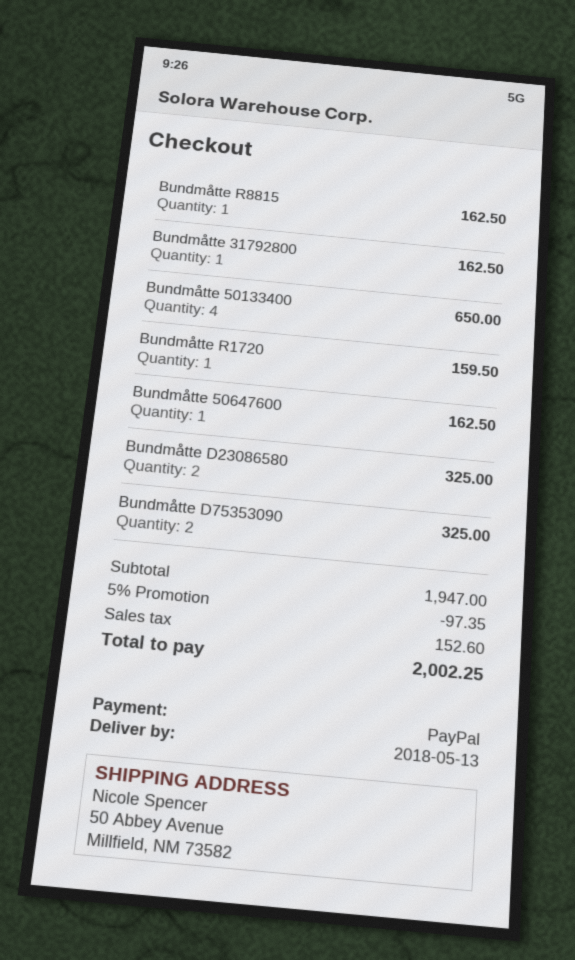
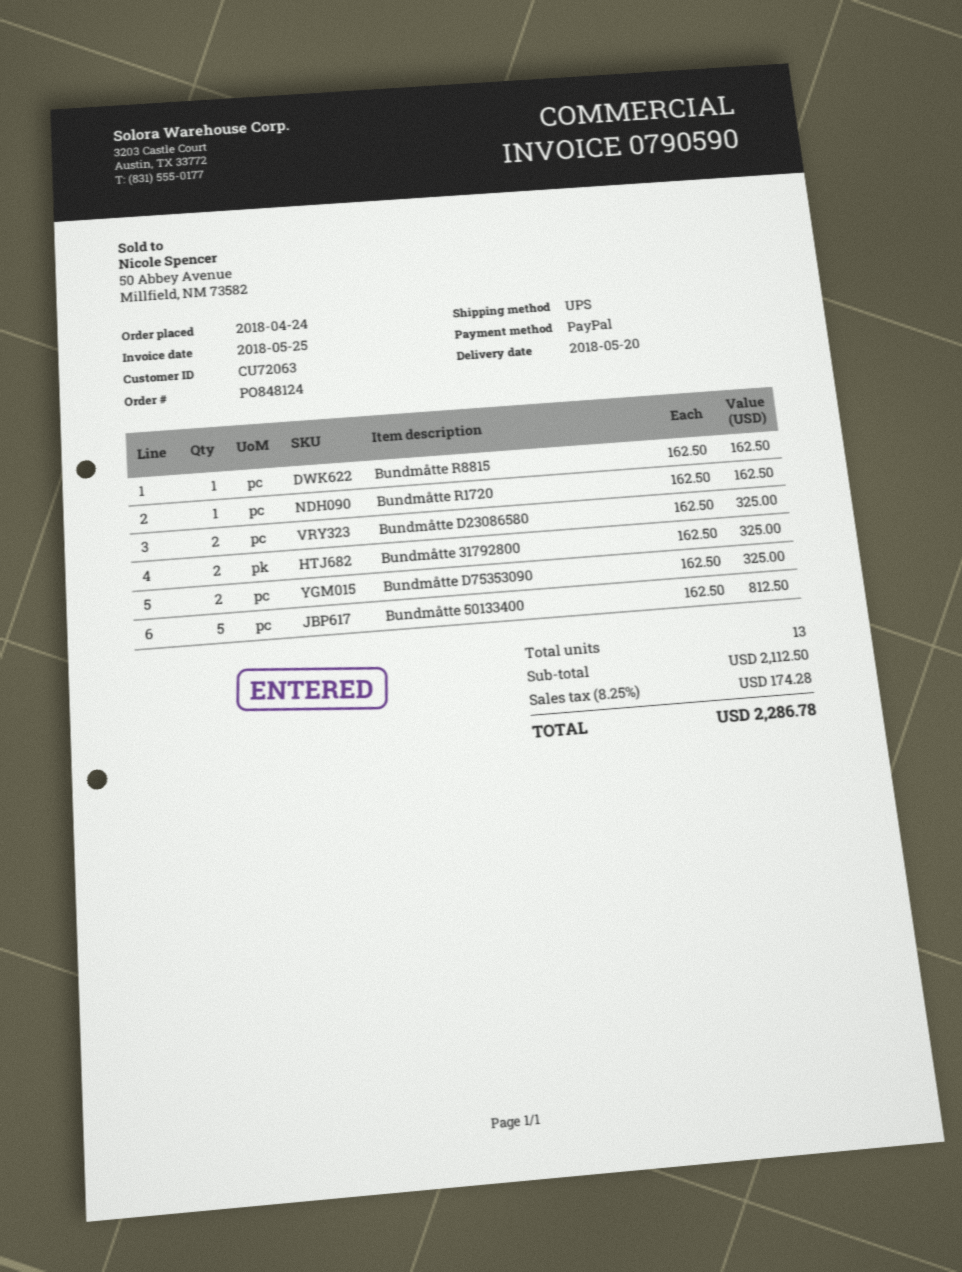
delivery date: 2018-05-13 -> 2018-05-20
Bundmåtte 31792800: 1 for 162.50 -> 2 for 325.00
Bundmåtte 50133400: 4 for 650.00 -> 5 for 812.50
Bundmåtte R1720: 1 for 159.50 -> 1 for 162.50
Bundmåtte 50647600: 1 for 162.50 -> none
subtotal: 1947.00 -> 2112.50
discount: 5% = 97.35 -> none
tax: 152.60 -> 174.28
total: 2002.25 -> 2286.78

